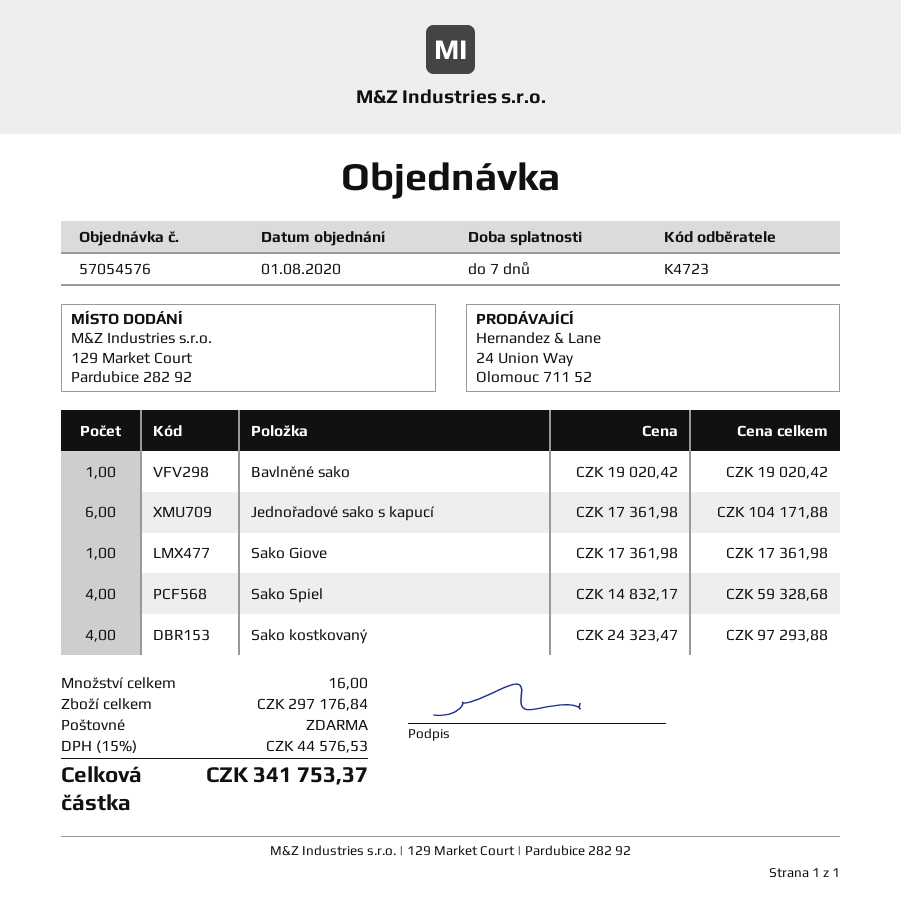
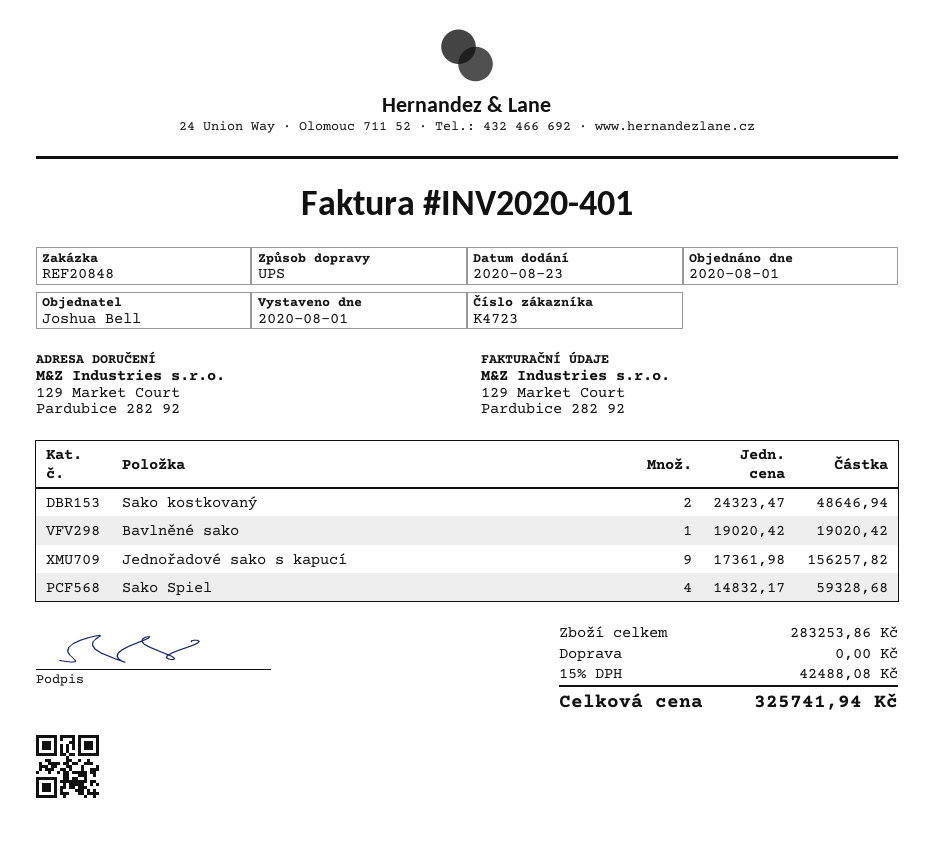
Jednořadové sako s kapucí: 6 x 17361.98 = 104171.88 -> 9 x 17361.98 = 156257.82
Sako Giove: 1 x 17361.98 = 17361.98 -> none
Sako kostkovaný: 4 x 24323.47 = 97293.88 -> 2 x 24323.47 = 48646.94
subtotal: 297176.84 -> 283253.86
tax: 15% = 44576.53 -> 15% = 42488.08
total: 341753.37 -> 325741.94

